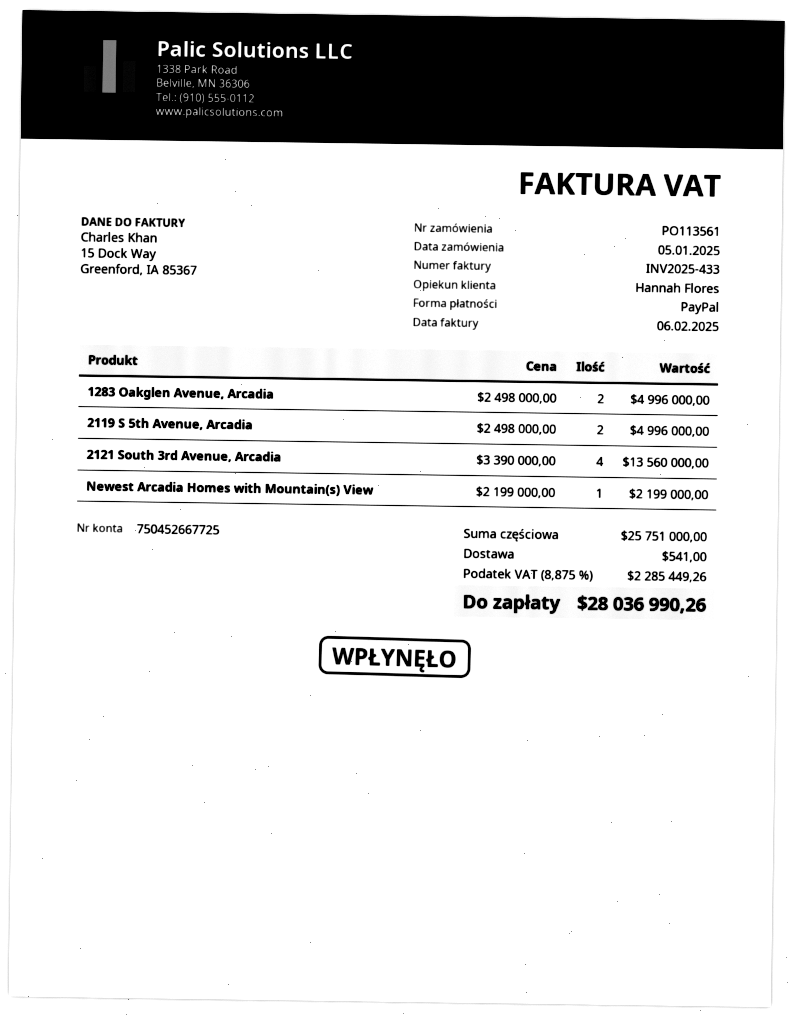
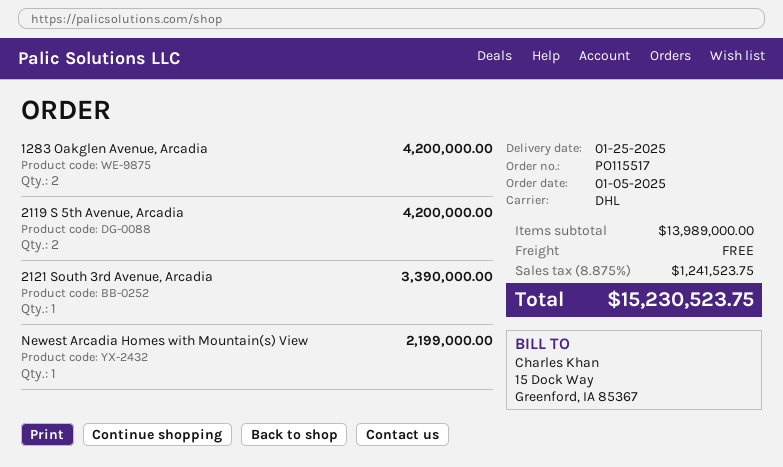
order number: PO113561 -> PO115517
1283 Oakglen Avenue, Arcadia: 2 for 4996000.00 -> 2 for 4200000.00
2119 S 5th Avenue, Arcadia: 2 for 4996000.00 -> 2 for 4200000.00
2121 South 3rd Avenue, Arcadia: 4 for 13560000.00 -> 1 for 3390000.00
subtotal: 25751000.00 -> 13989000.00
shipping: 541.00 -> 0.00
tax: 8.875% = 2285449.26 -> 8.875% = 1241523.75
total: 28036990.26 -> 15230523.75

